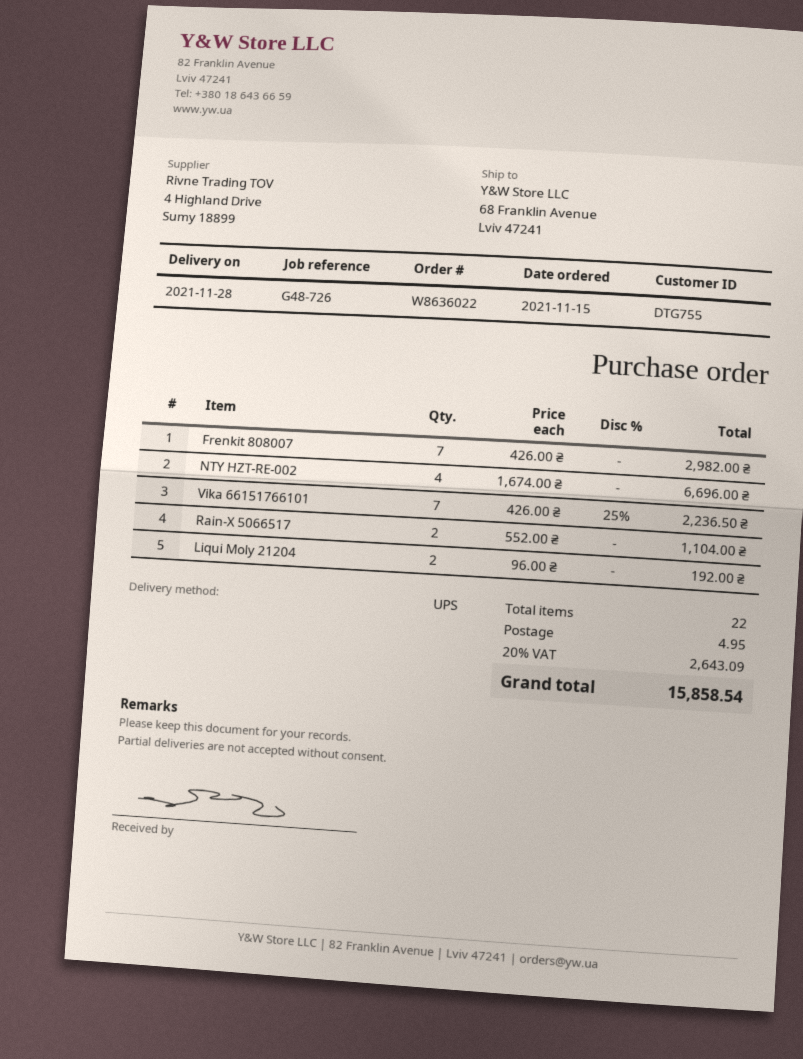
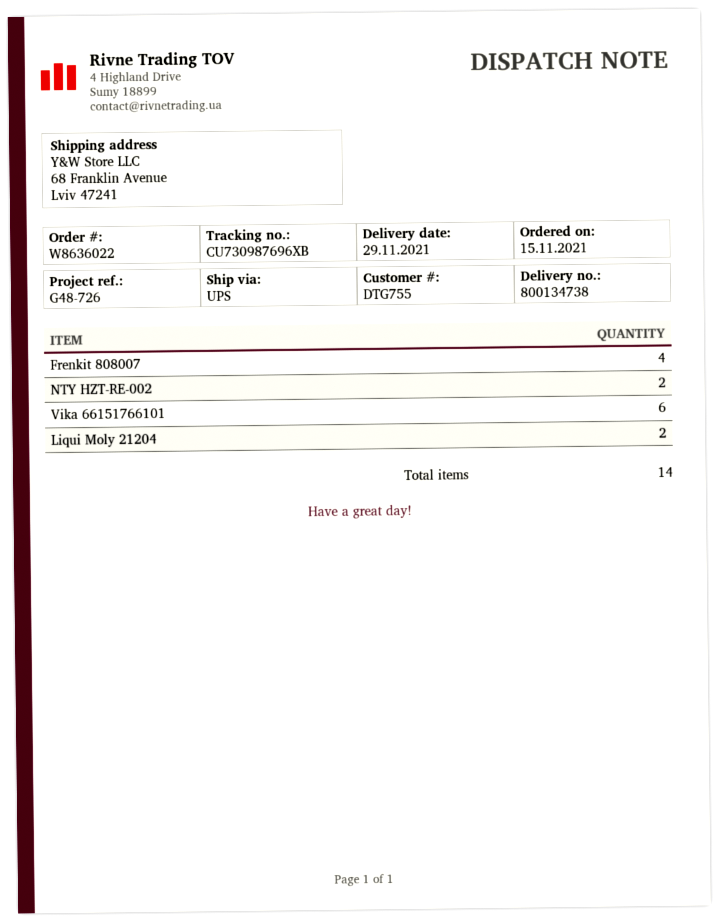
delivery date: 2021-11-28 -> 2021-11-29
Frenkit 808007: 7 -> 4
NTY HZT-RE-002: 4 -> 2
Vika 66151766101: 7 -> 6
Rain-X 5066517: 2 -> none
total quantity: 22 -> 14

